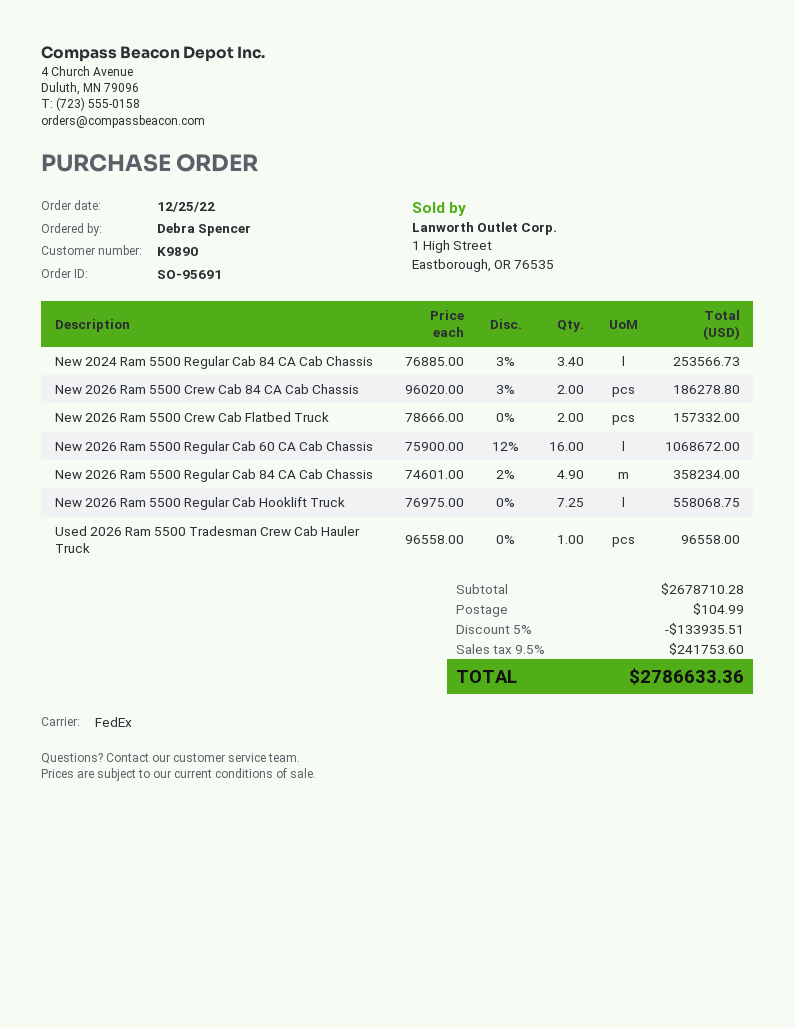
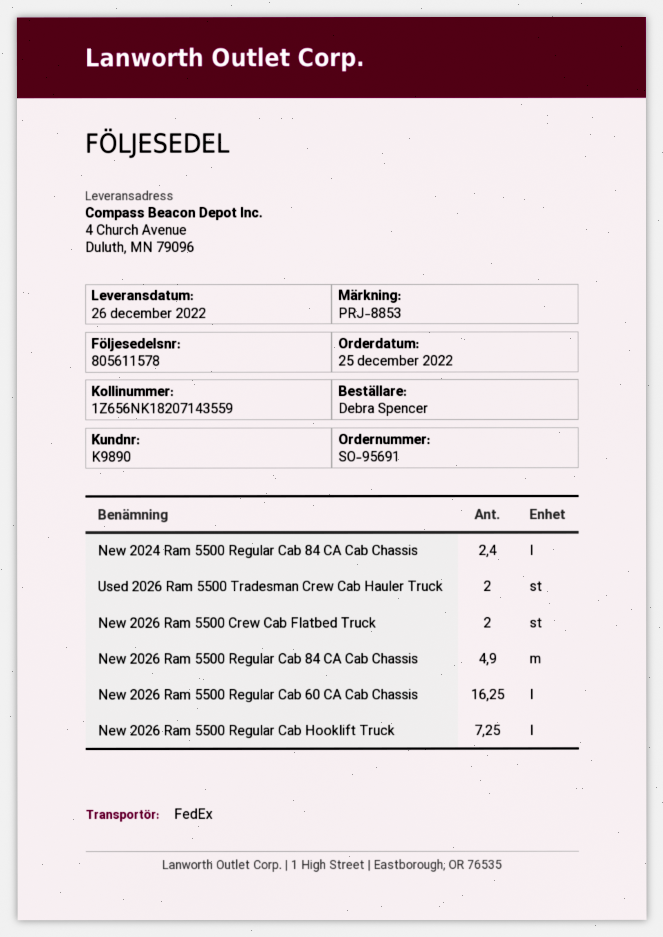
New 2024 Ram 5500 Regular Cab 84 CA Cab Chassis: 3.4 -> 2.4
New 2026 Ram 5500 Crew Cab 84 CA Cab Chassis: 2 -> none
New 2026 Ram 5500 Regular Cab 60 CA Cab Chassis: 16 -> 16.25
Used 2026 Ram 5500 Tradesman Crew Cab Hauler Truck: 1 -> 2

